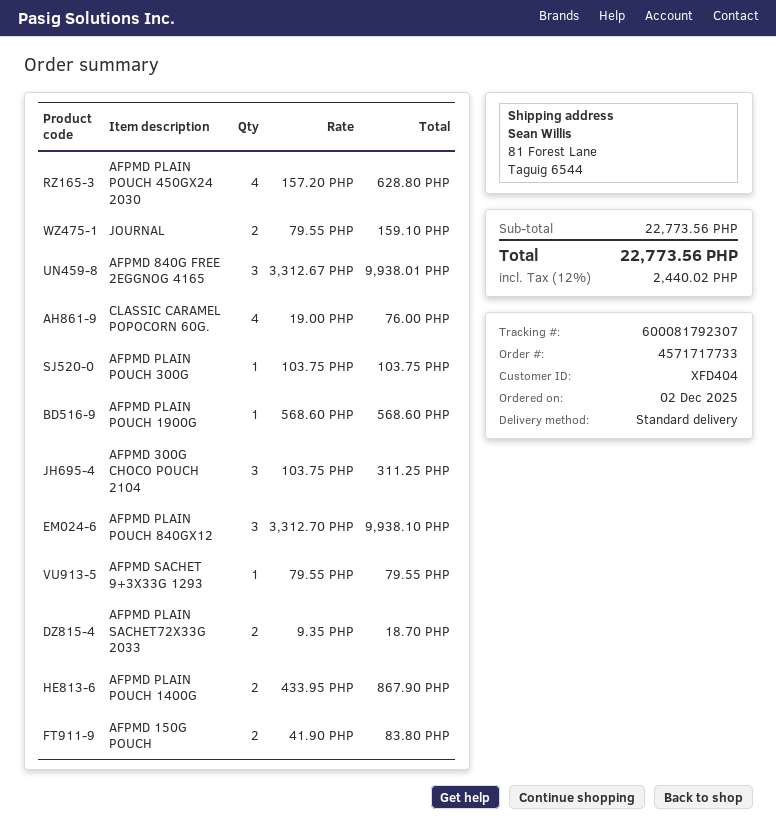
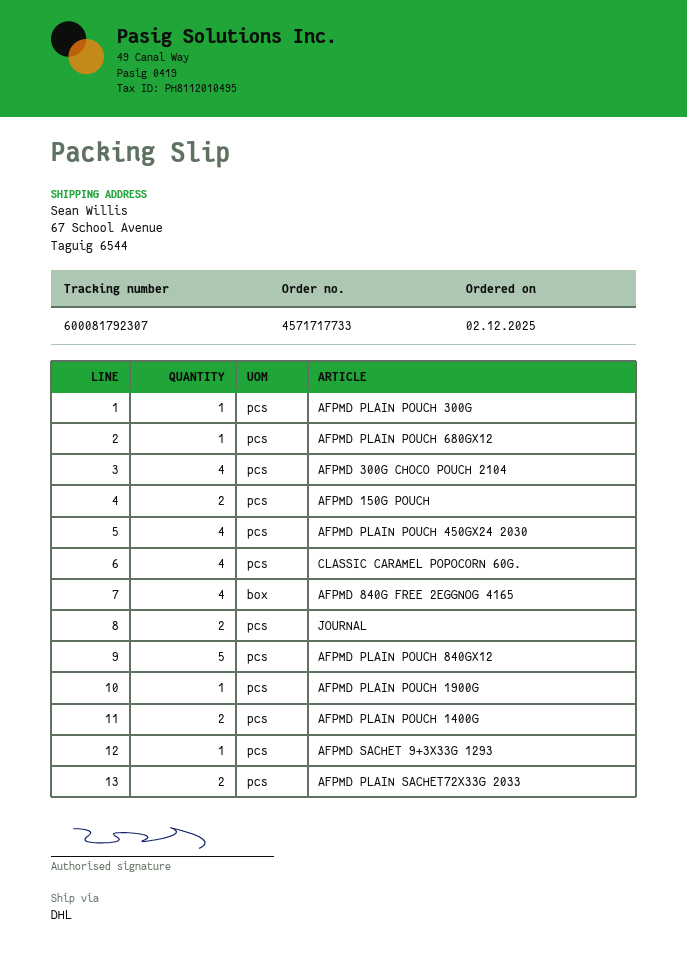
shipping method: standard -> DHL
ship to: 81 Forest Lane, Taguig 6544 -> 67 School Avenue, Taguig 6544
AFPMD 840G FREE 2EGGNOG 4165: 3 -> 4
AFPMD 300G CHOCO POUCH 2104: 3 -> 4
AFPMD PLAIN POUCH 840GX12: 3 -> 5
AFPMD PLAIN POUCH 680GX12: none -> 1

